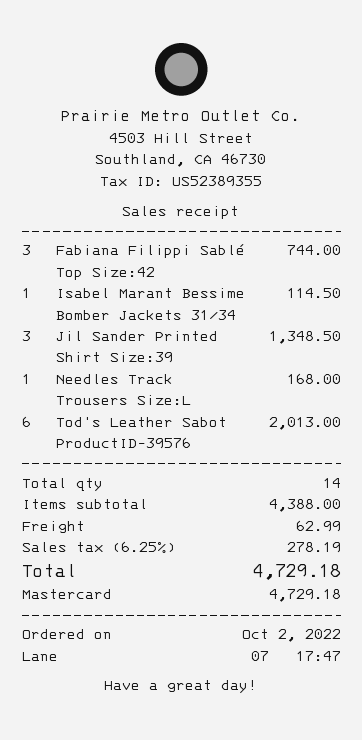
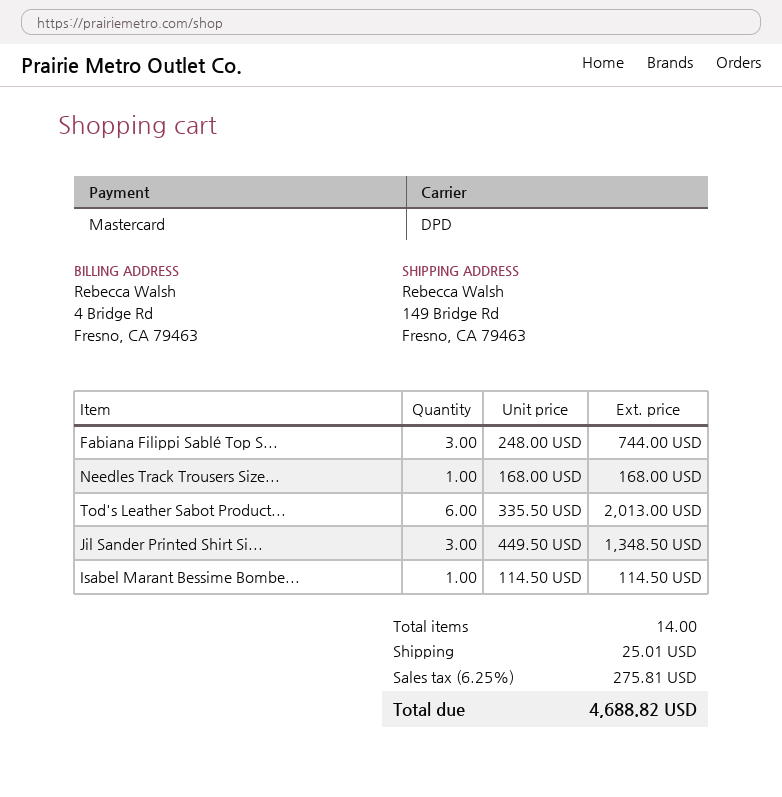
shipping: 62.99 -> 25.01
tax: 6.25% = 278.19 -> 6.25% = 275.81
total: 4729.18 -> 4688.82

